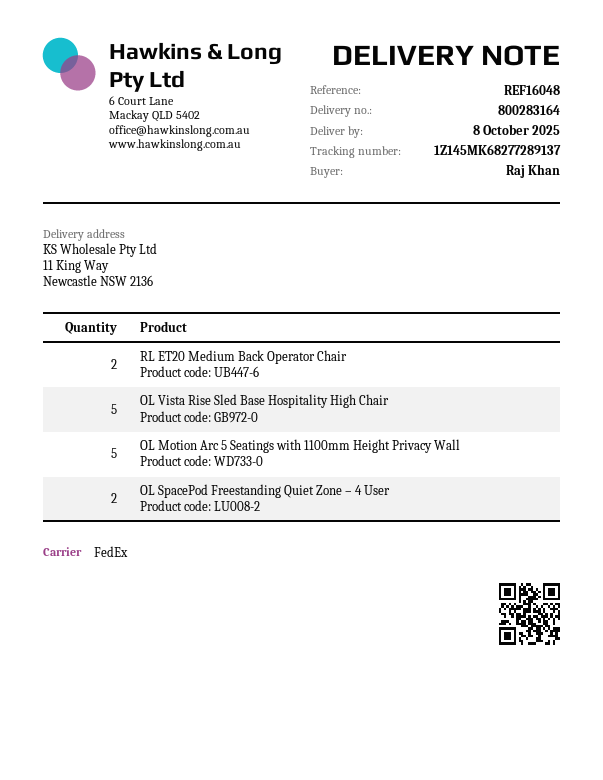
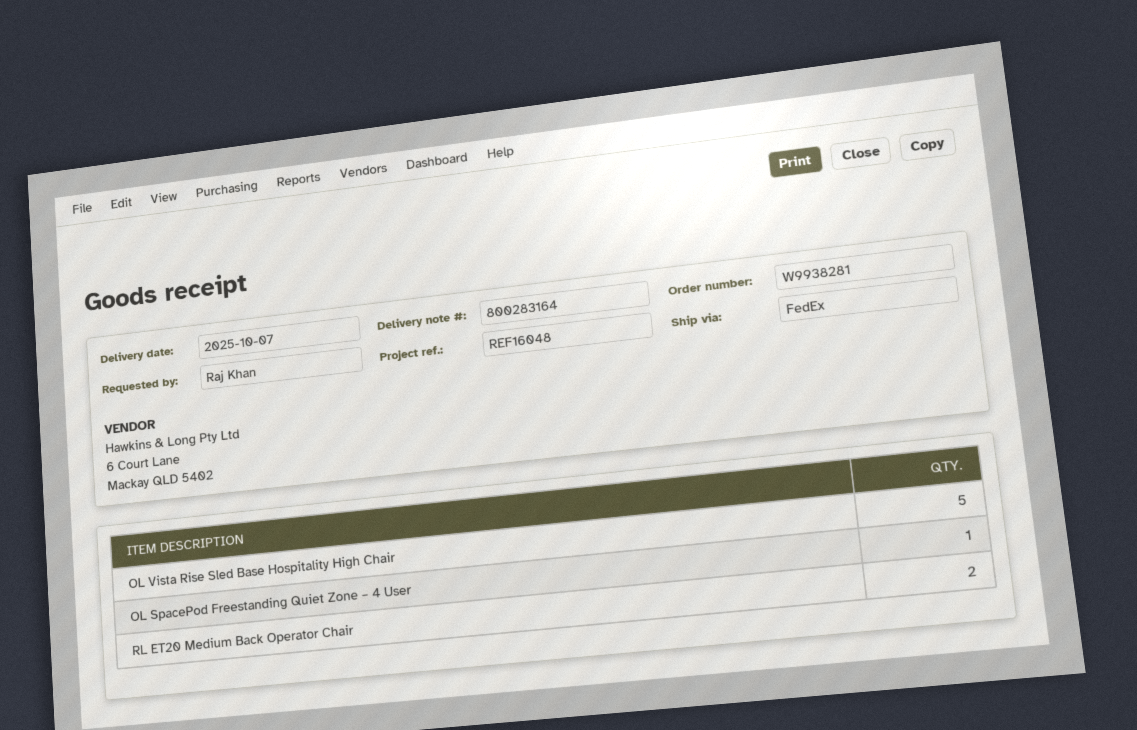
delivery date: 2025-10-08 -> 2025-10-07
OL Motion Arc 5 Seatings with 1100mm Height Privacy Wall: 5 -> none
OL SpacePod Freestanding Quiet Zone – 4 User: 2 -> 1

